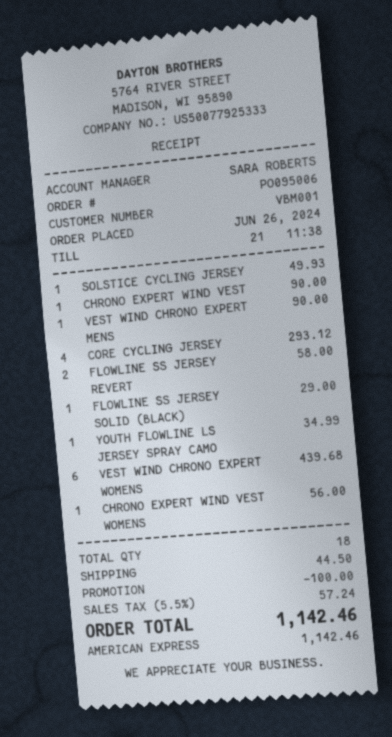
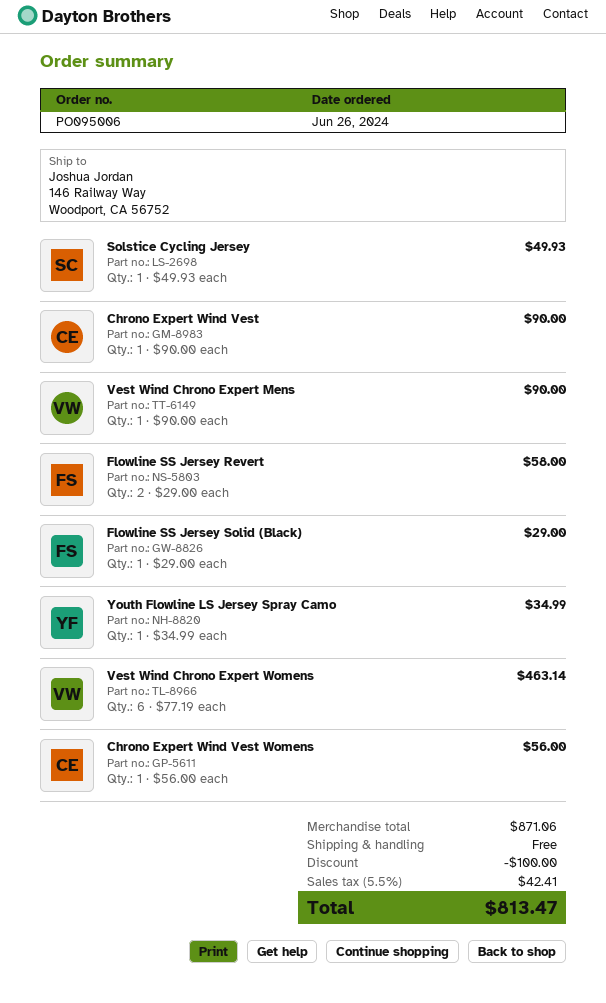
CORE CYCLING JERSEY: 4 for 293.12 -> none
VEST WIND CHRONO EXPERT WOMENS: 6 for 439.68 -> 6 for 463.14
shipping: 44.50 -> 0.00
tax: 5.5% = 57.24 -> 5.5% = 42.41
total: 1142.46 -> 813.47

